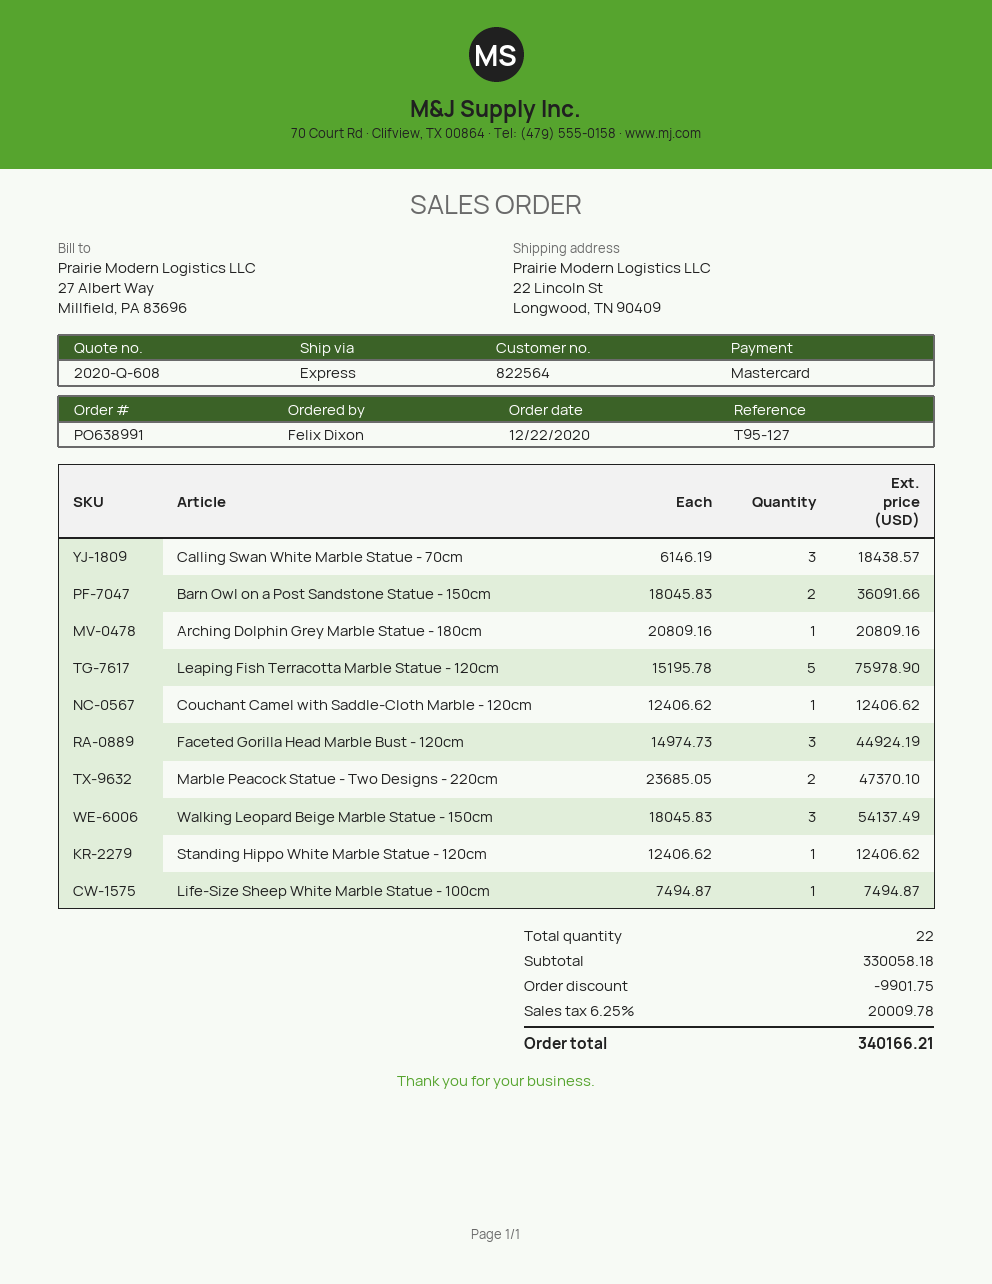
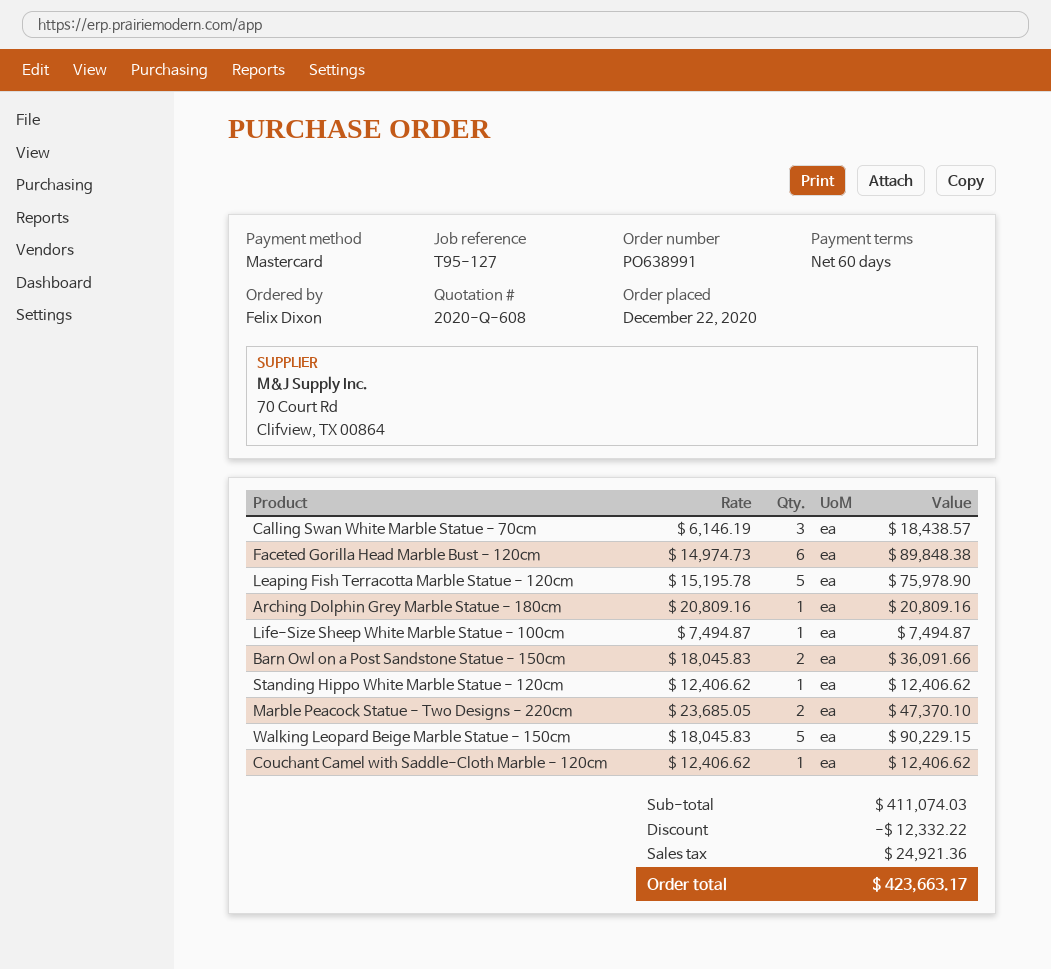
Faceted Gorilla Head Marble Bust - 120cm: 3 x 14974.73 = 44924.19 -> 6 x 14974.73 = 89848.38
Walking Leopard Beige Marble Statue - 150cm: 3 x 18045.83 = 54137.49 -> 5 x 18045.83 = 90229.15
subtotal: 330058.18 -> 411074.03
discount: 9901.75 -> 12332.22
tax: 20009.78 -> 24921.36
total: 340166.21 -> 423663.17

